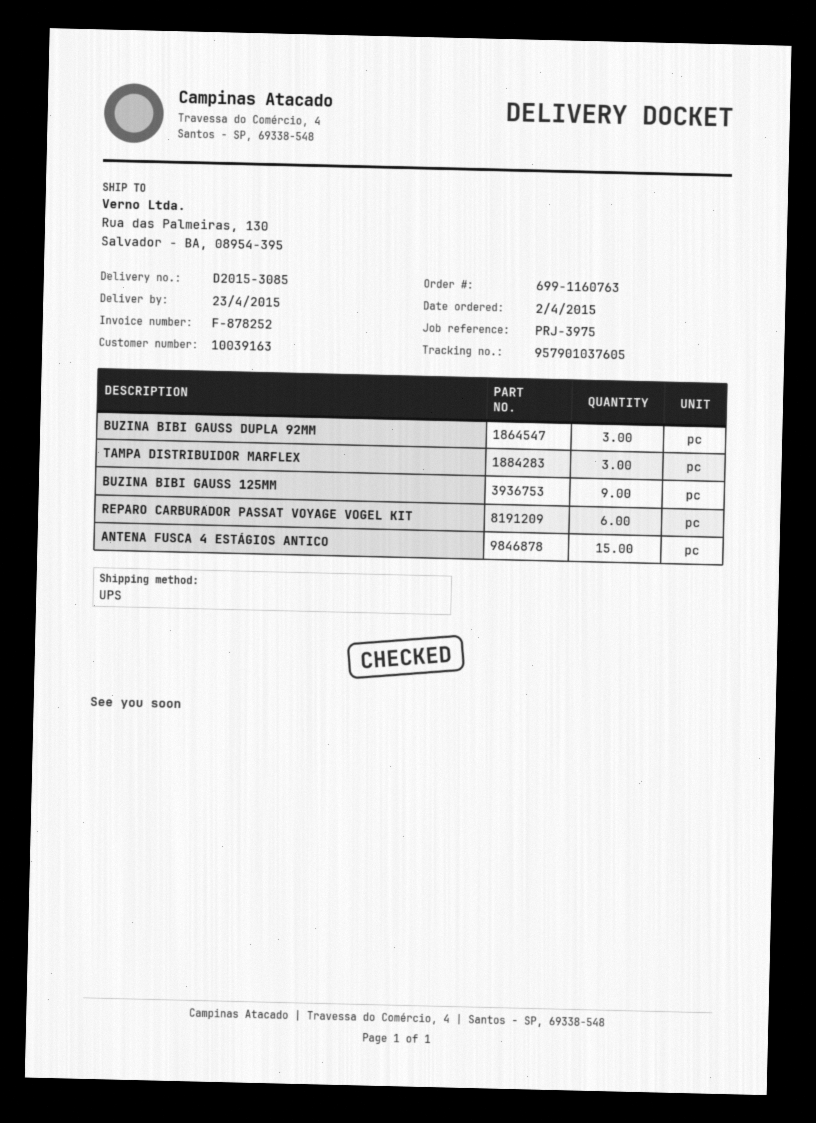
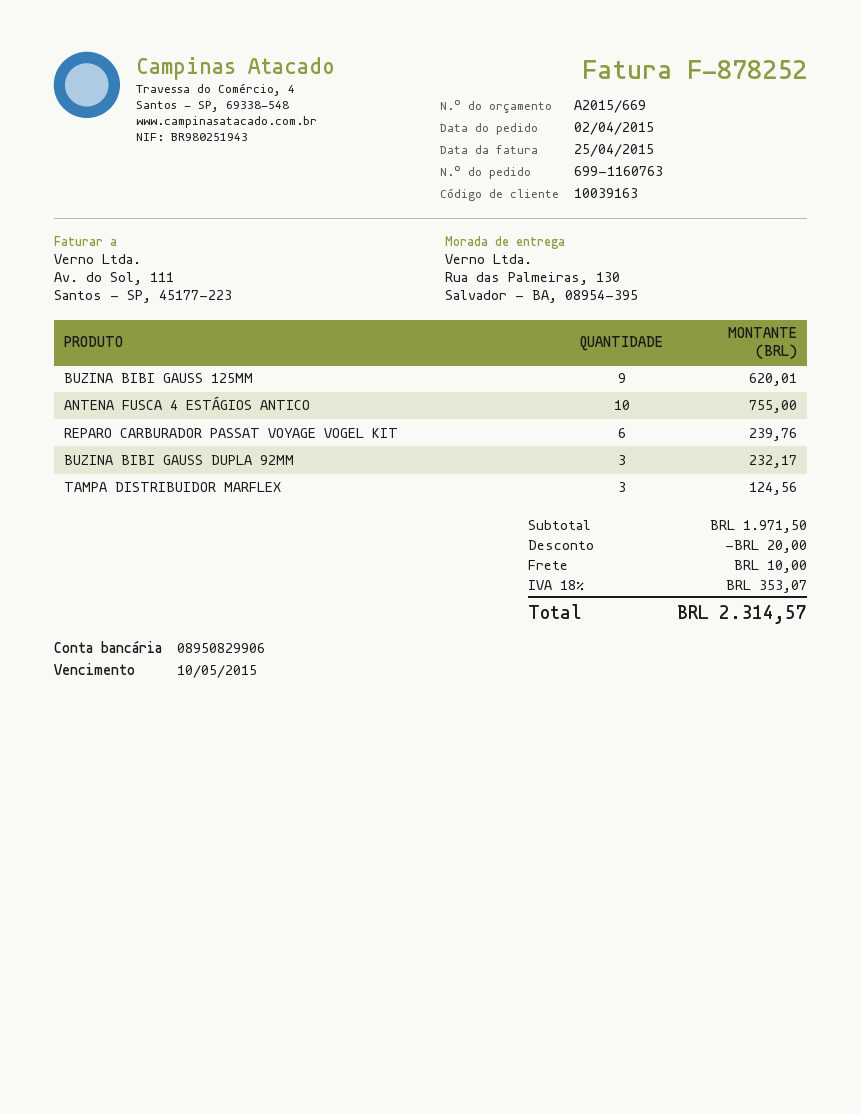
ANTENA FUSCA 4 ESTÁGIOS ANTICO: 15 -> 10

